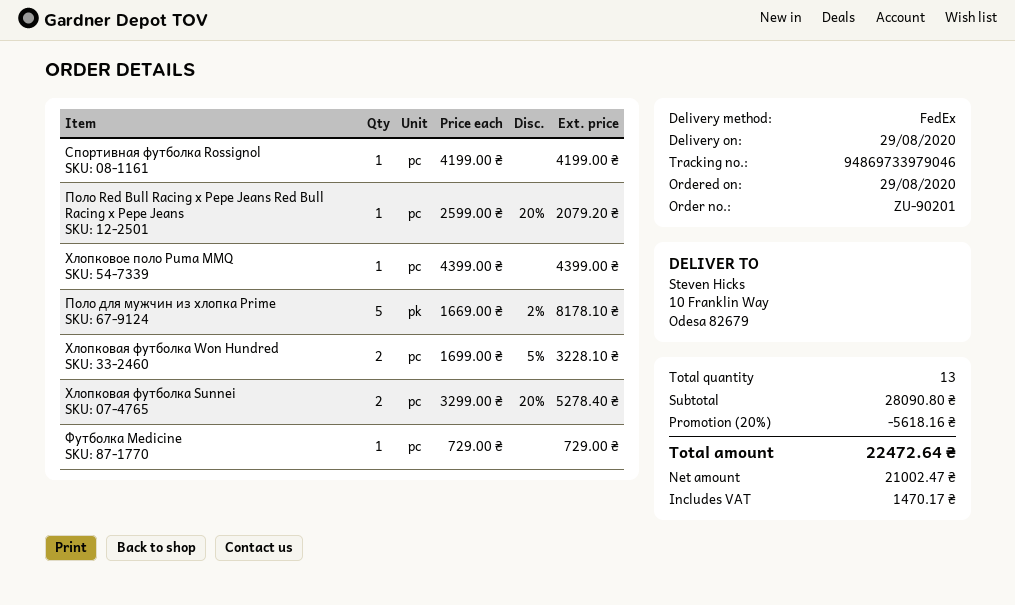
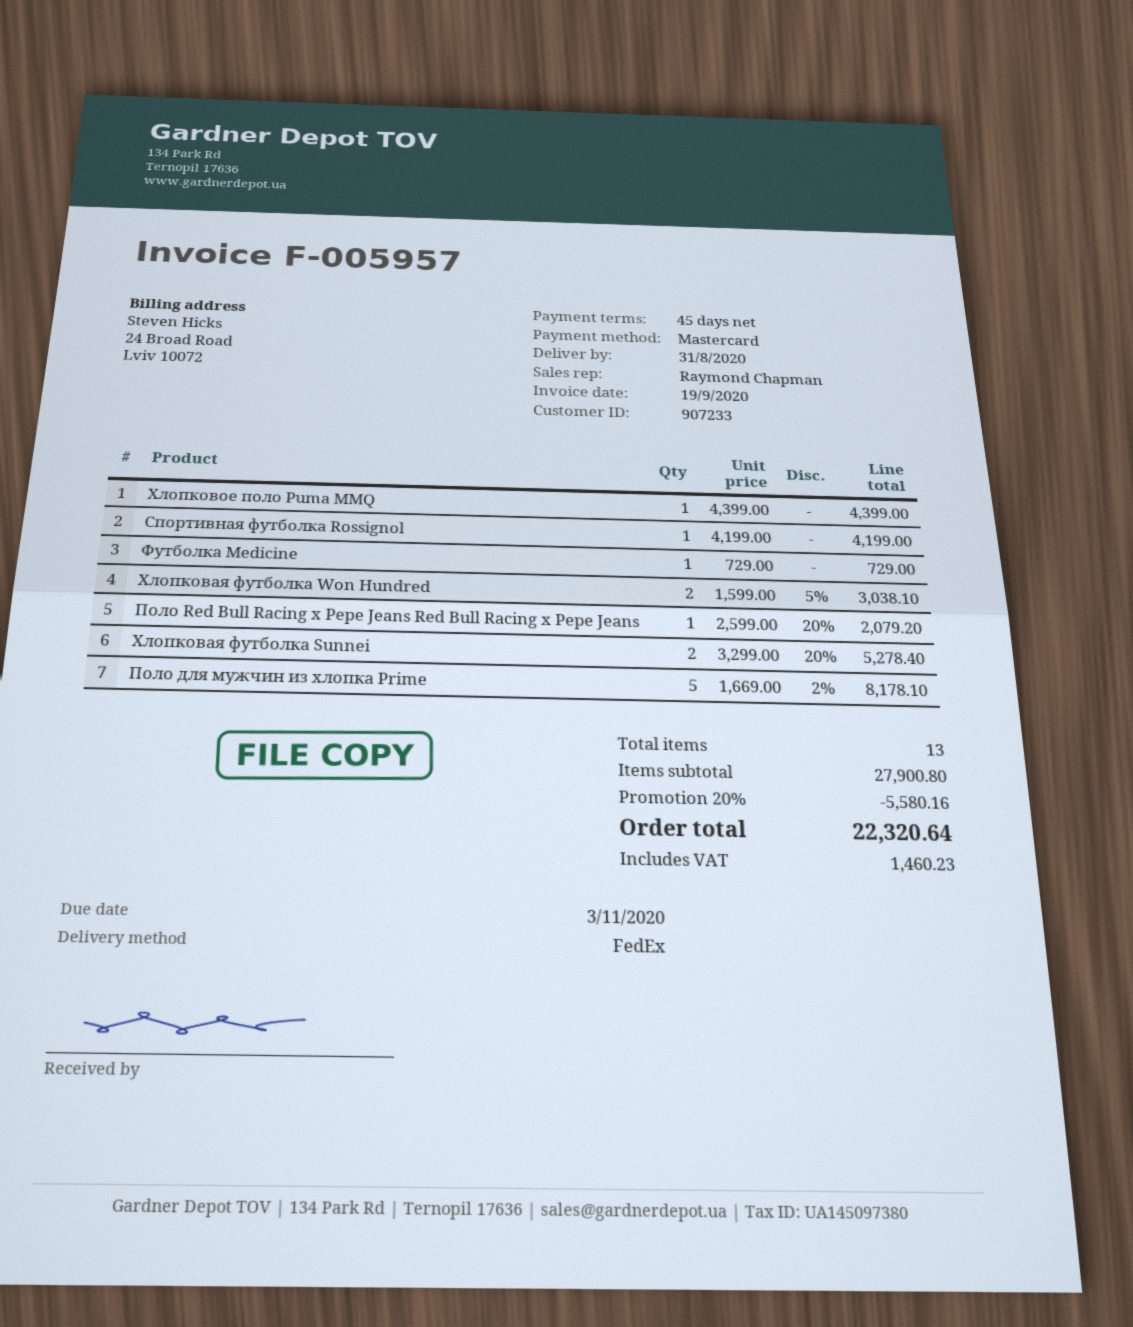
delivery date: 2020-08-29 -> 2020-08-31
Хлопковая футболка Won Hundred: 2 x 1699.00 - 5% = 3228.10 -> 2 x 1599.00 - 5% = 3038.10
subtotal: 28090.80 -> 27900.80
discount: 20% = 5618.16 -> 20% = 5580.16
tax: 1470.17 -> 1460.23
total: 22472.64 -> 22320.64

